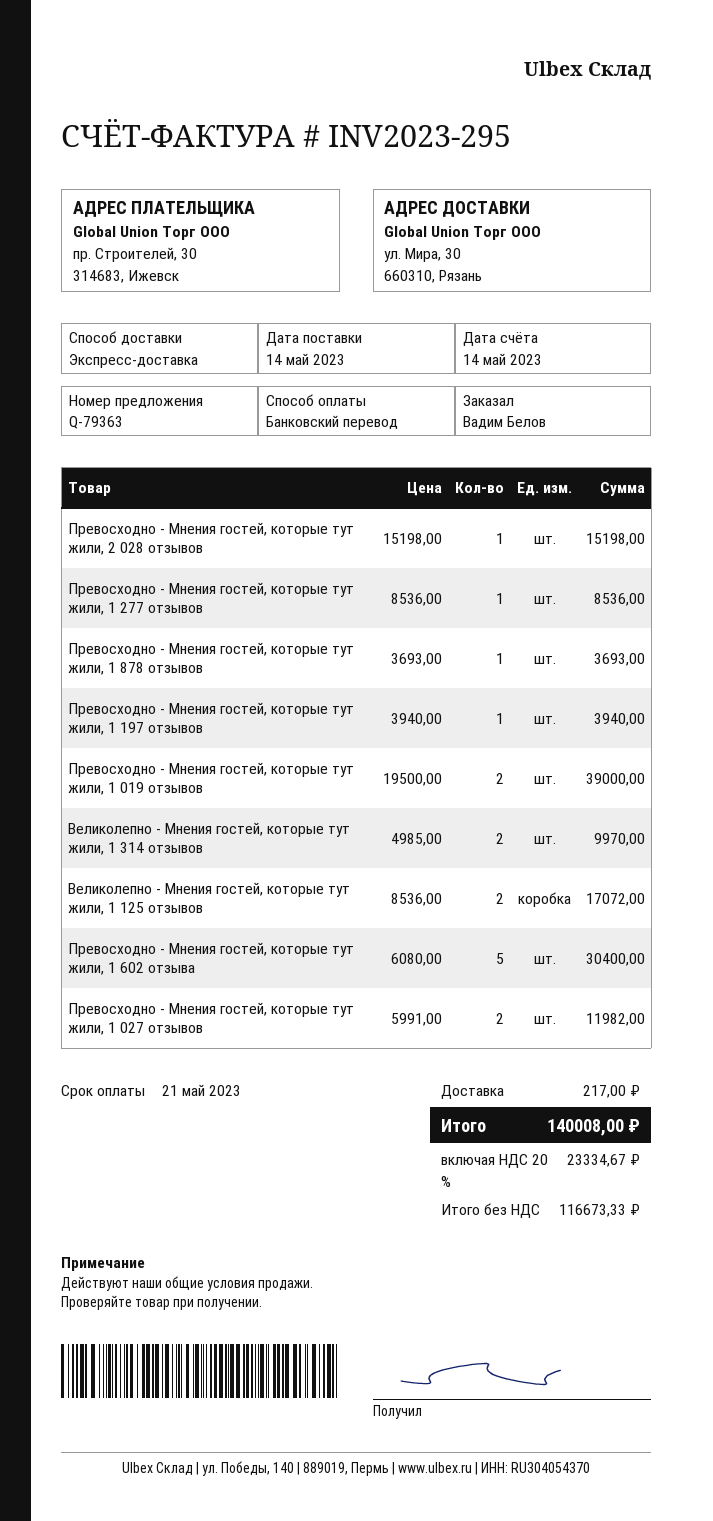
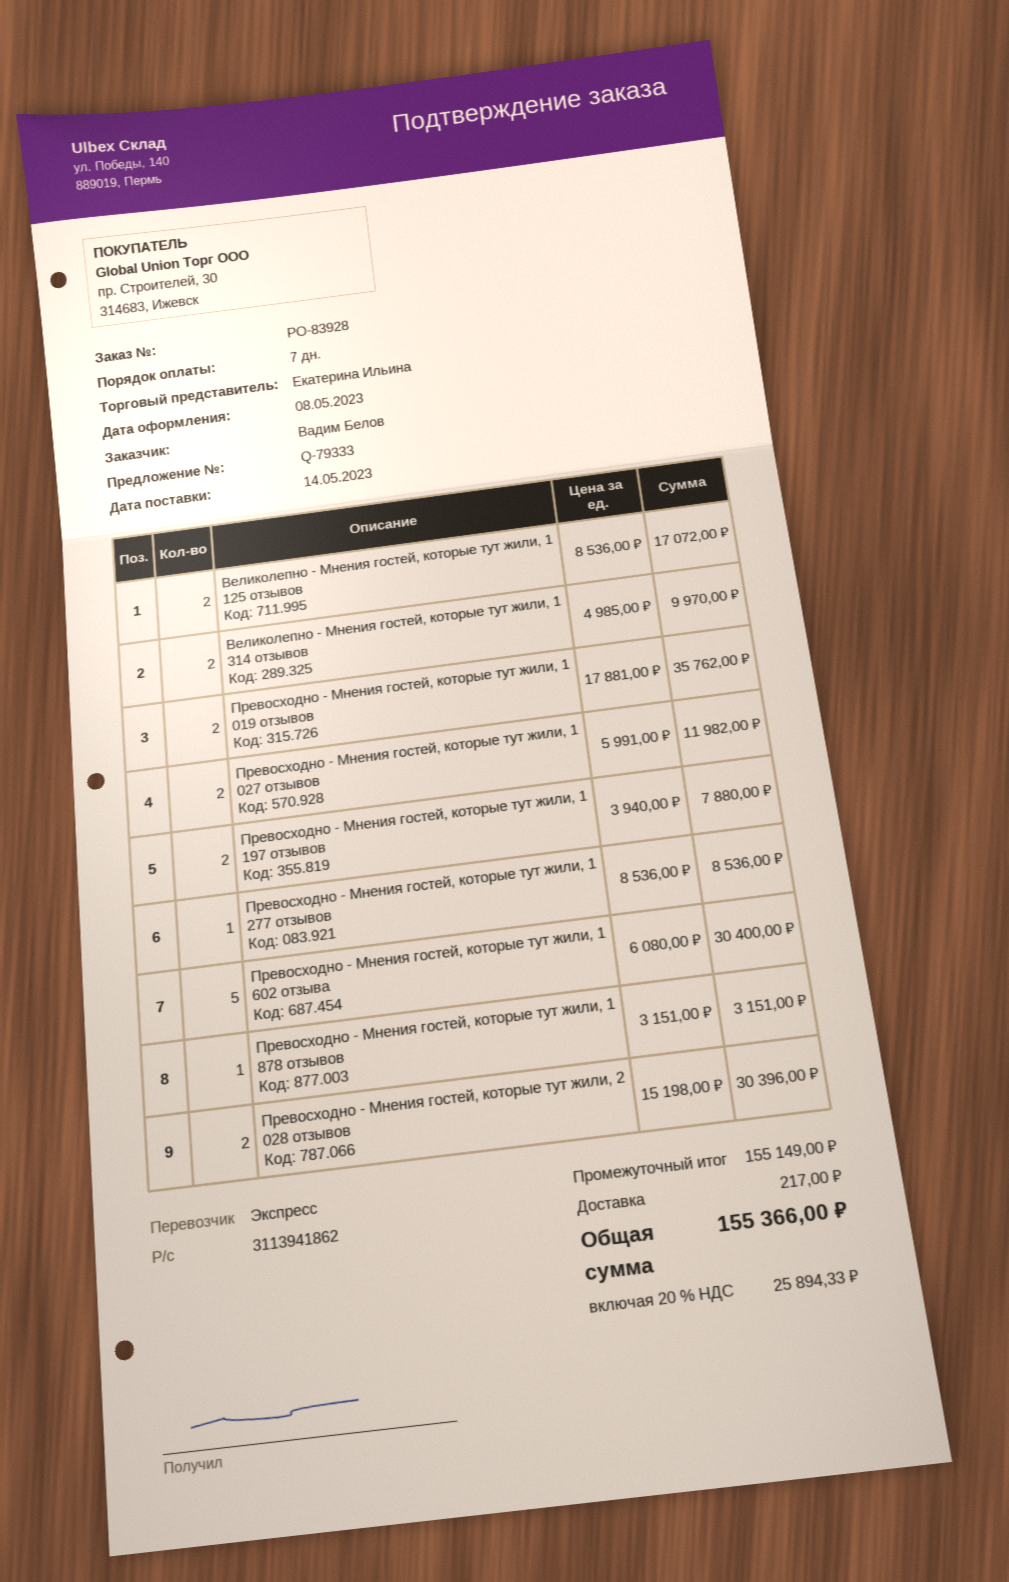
quote number: Q-79363 -> Q-79333
Превосходно - Мнения гостей, которые тут жили, 2 028 отзывов: 1 x 15198.00 = 15198.00 -> 2 x 15198.00 = 30396.00
Превосходно - Мнения гостей, которые тут жили, 1 878 отзывов: 1 x 3693.00 = 3693.00 -> 1 x 3151.00 = 3151.00
Превосходно - Мнения гостей, которые тут жили, 1 197 отзывов: 1 x 3940.00 = 3940.00 -> 2 x 3940.00 = 7880.00
Превосходно - Мнения гостей, которые тут жили, 1 019 отзывов: 2 x 19500.00 = 39000.00 -> 2 x 17881.00 = 35762.00
tax: 20% = 23334.67 -> 20% = 25894.33
total: 140008.00 -> 155366.00

